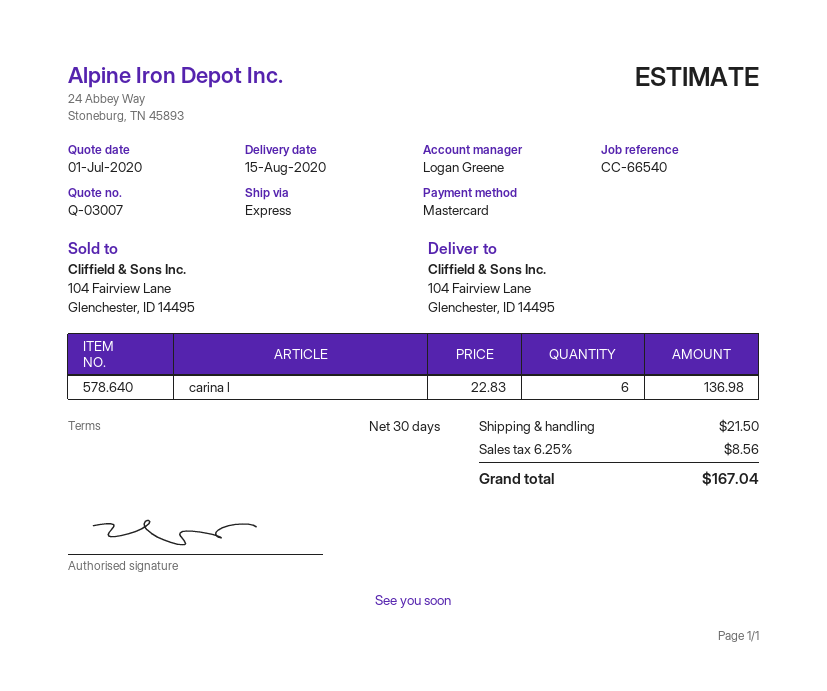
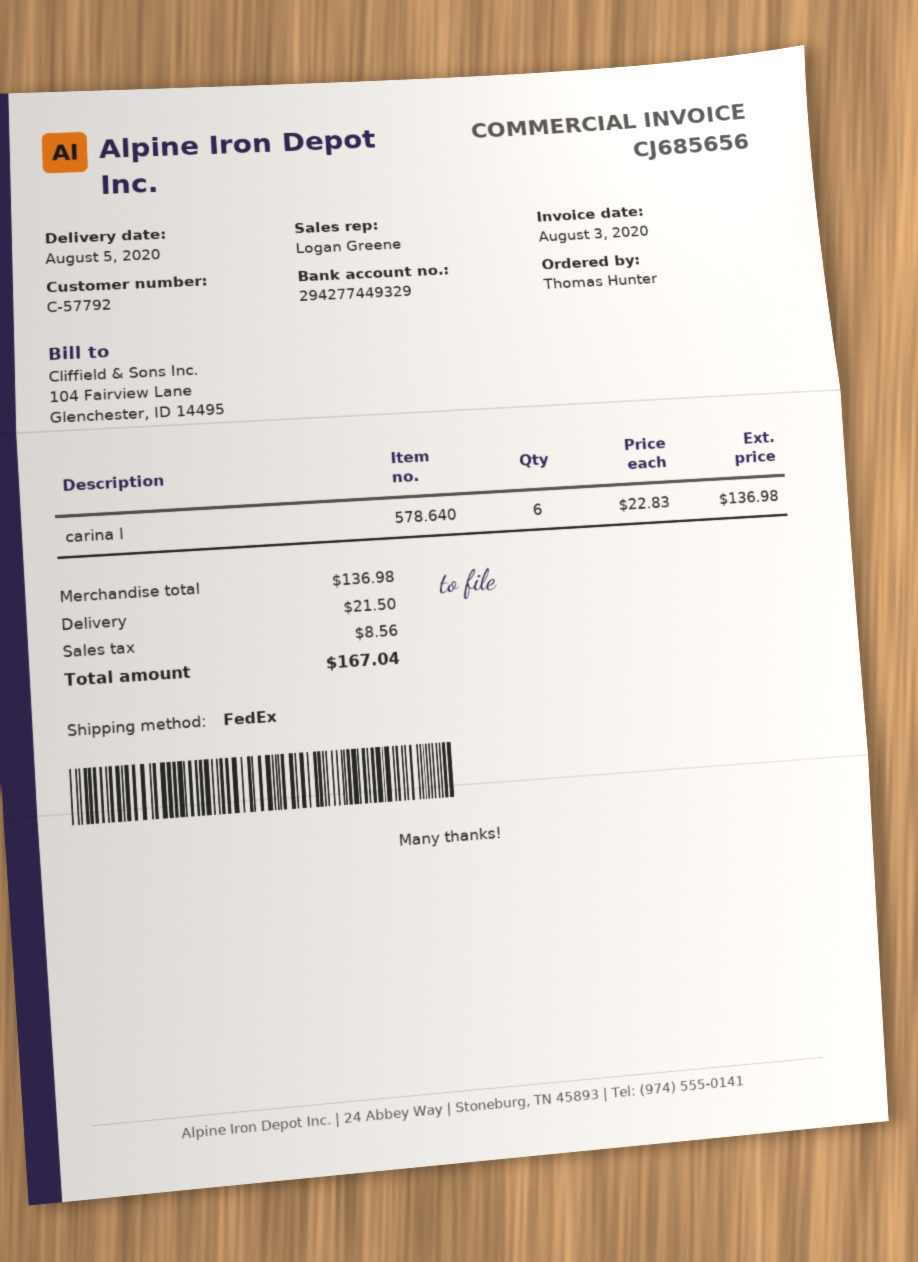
delivery date: 2020-08-15 -> 2020-08-05
shipping method: express -> FedEx

